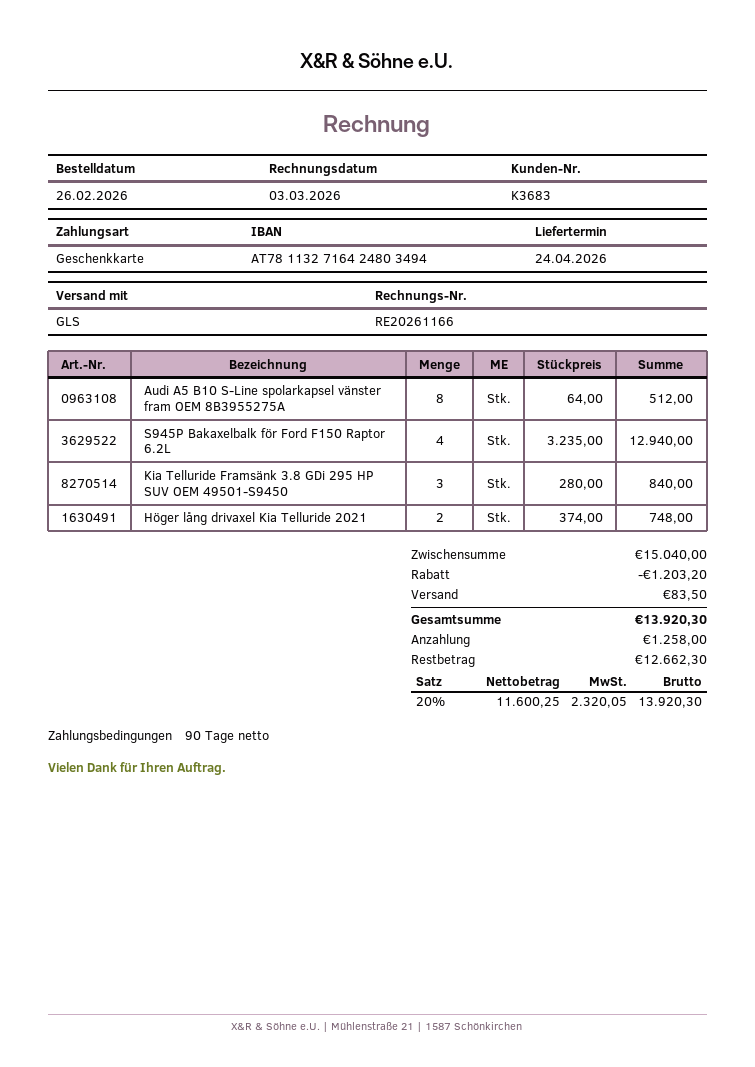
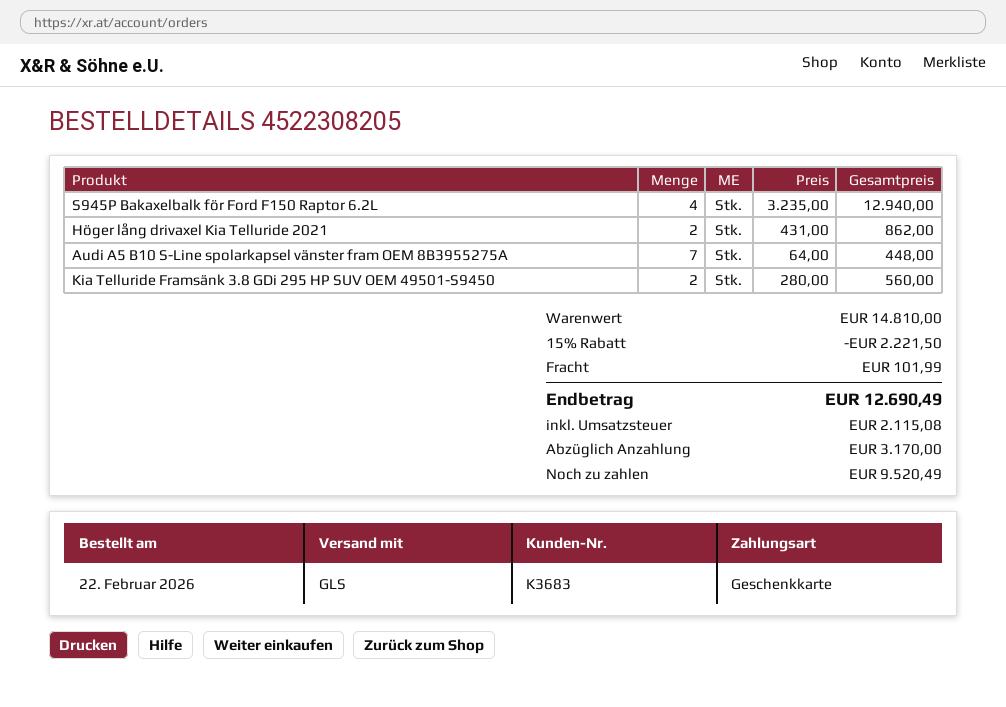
order date: 2026-02-26 -> 2026-02-22
Audi A5 B10 S-Line spolarkapsel vänster fram OEM 8B3955275A: 8 x 64.00 = 512.00 -> 7 x 64.00 = 448.00
Kia Telluride Framsänk 3.8 GDi 295 HP SUV OEM 49501-S9450: 3 x 280.00 = 840.00 -> 2 x 280.00 = 560.00
Höger lång drivaxel Kia Telluride 2021: 2 x 374.00 = 748.00 -> 2 x 431.00 = 862.00
subtotal: 15040.00 -> 14810.00
discount: 1203.20 -> 2221.50
shipping: 83.50 -> 101.99
tax: 2320.05 -> 2115.08
total: 13920.30 -> 12690.49
deposit: 1258.00 -> 3170.00
balance: 12662.30 -> 9520.49

